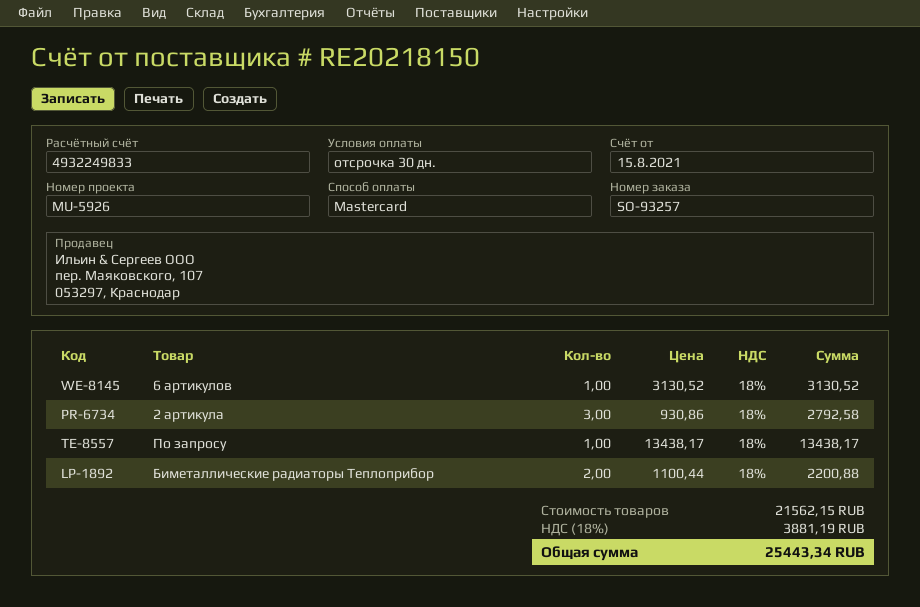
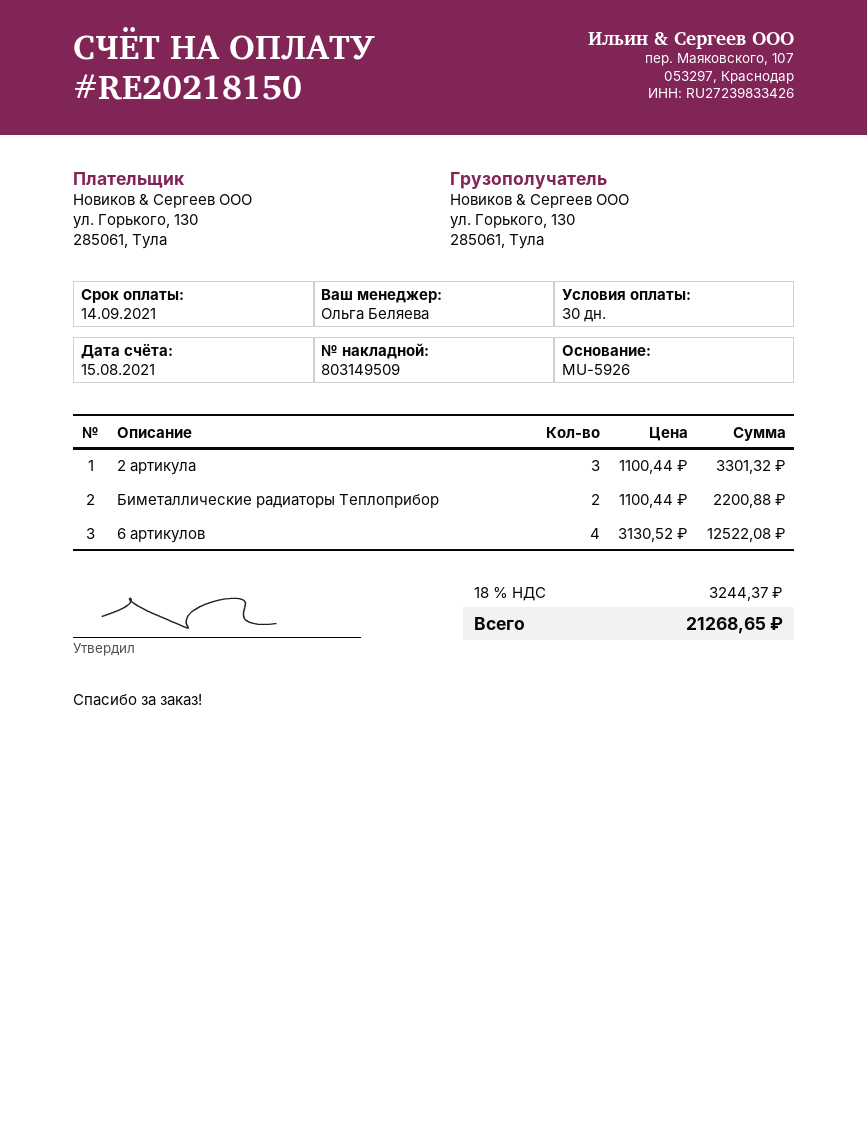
6 артикулов: 1 x 3130.52 = 3130.52 -> 4 x 3130.52 = 12522.08
2 артикула: 3 x 930.86 = 2792.58 -> 3 x 1100.44 = 3301.32
По запросу: 1 x 13438.17 = 13438.17 -> none
tax: 18% = 3881.19 -> 18% = 3244.37
total: 25443.34 -> 21268.65

